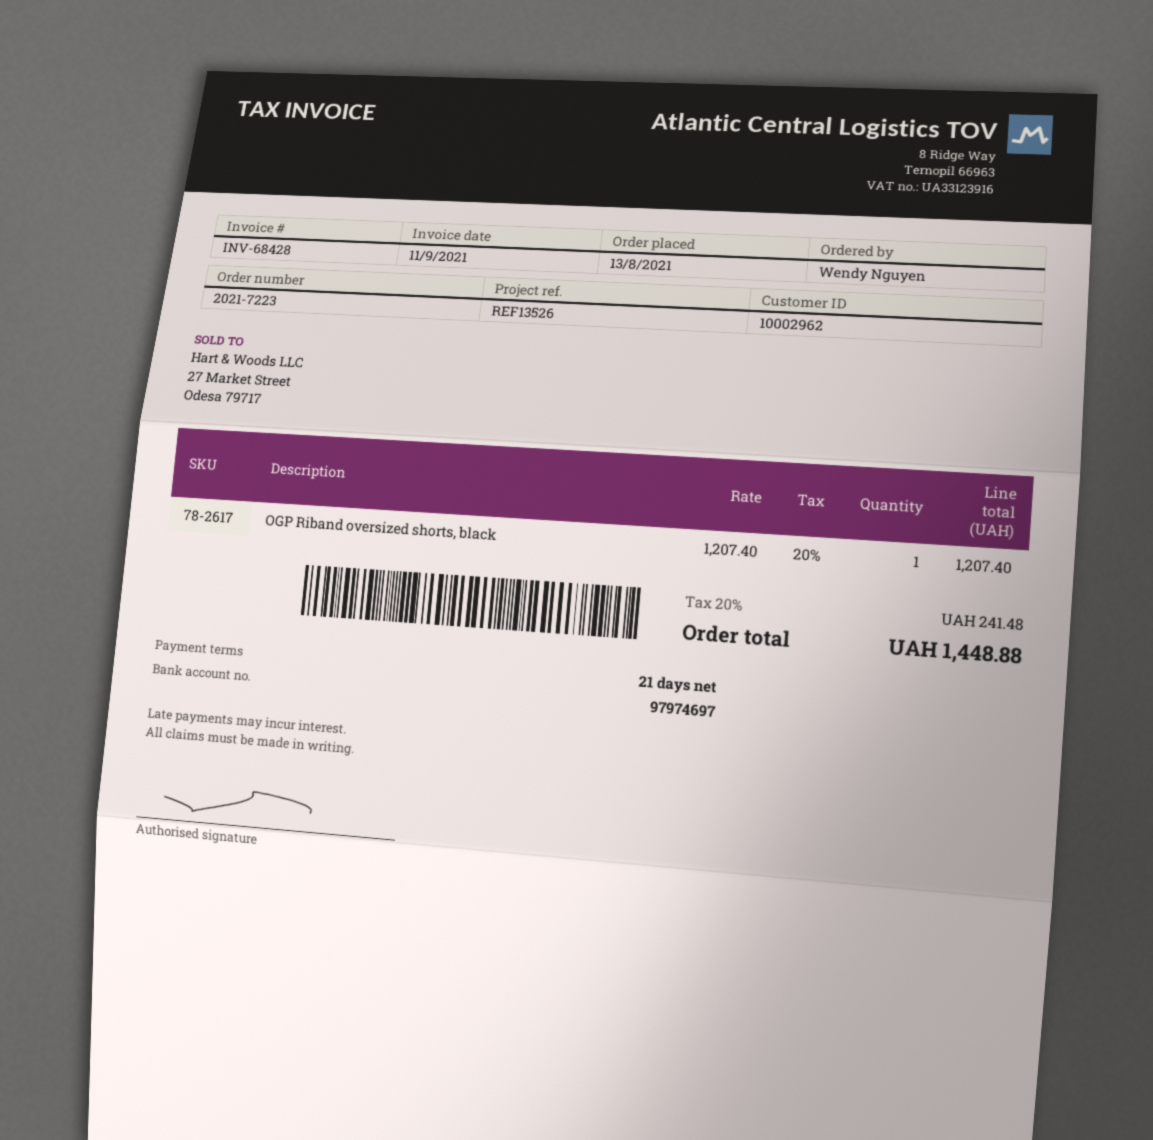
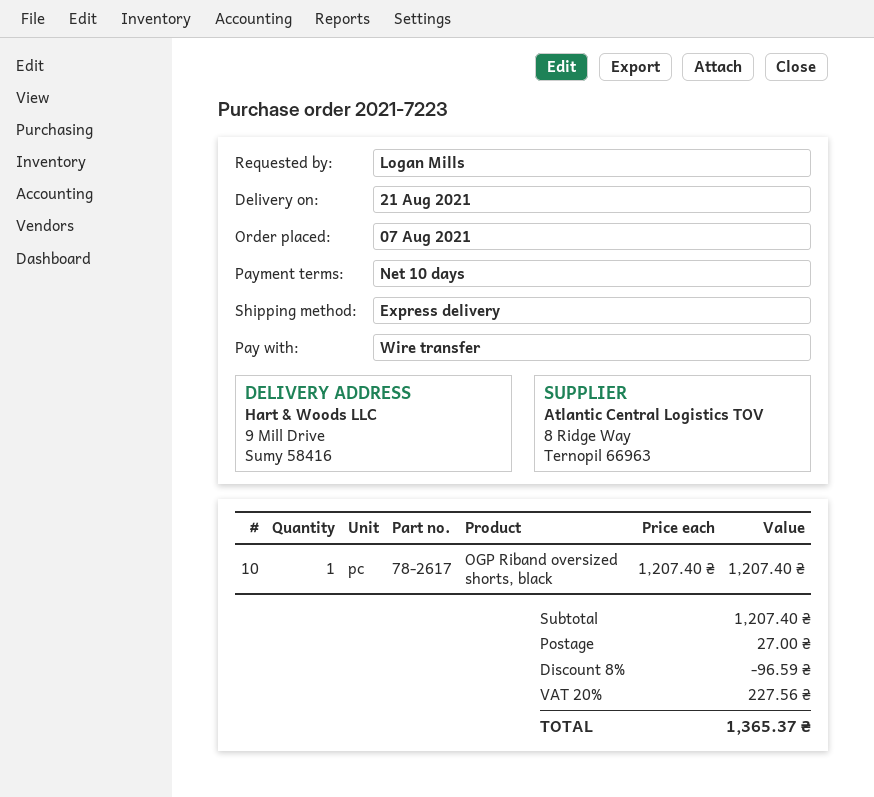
order date: 2021-08-13 -> 2021-08-07
payment terms: 21 days -> 10 days
ordered by: Wendy Nguyen -> Logan Mills
discount: none -> 8% = 96.59
shipping: none -> 27.00
tax: 20% = 241.48 -> 20% = 227.56
total: 1448.88 -> 1365.37

